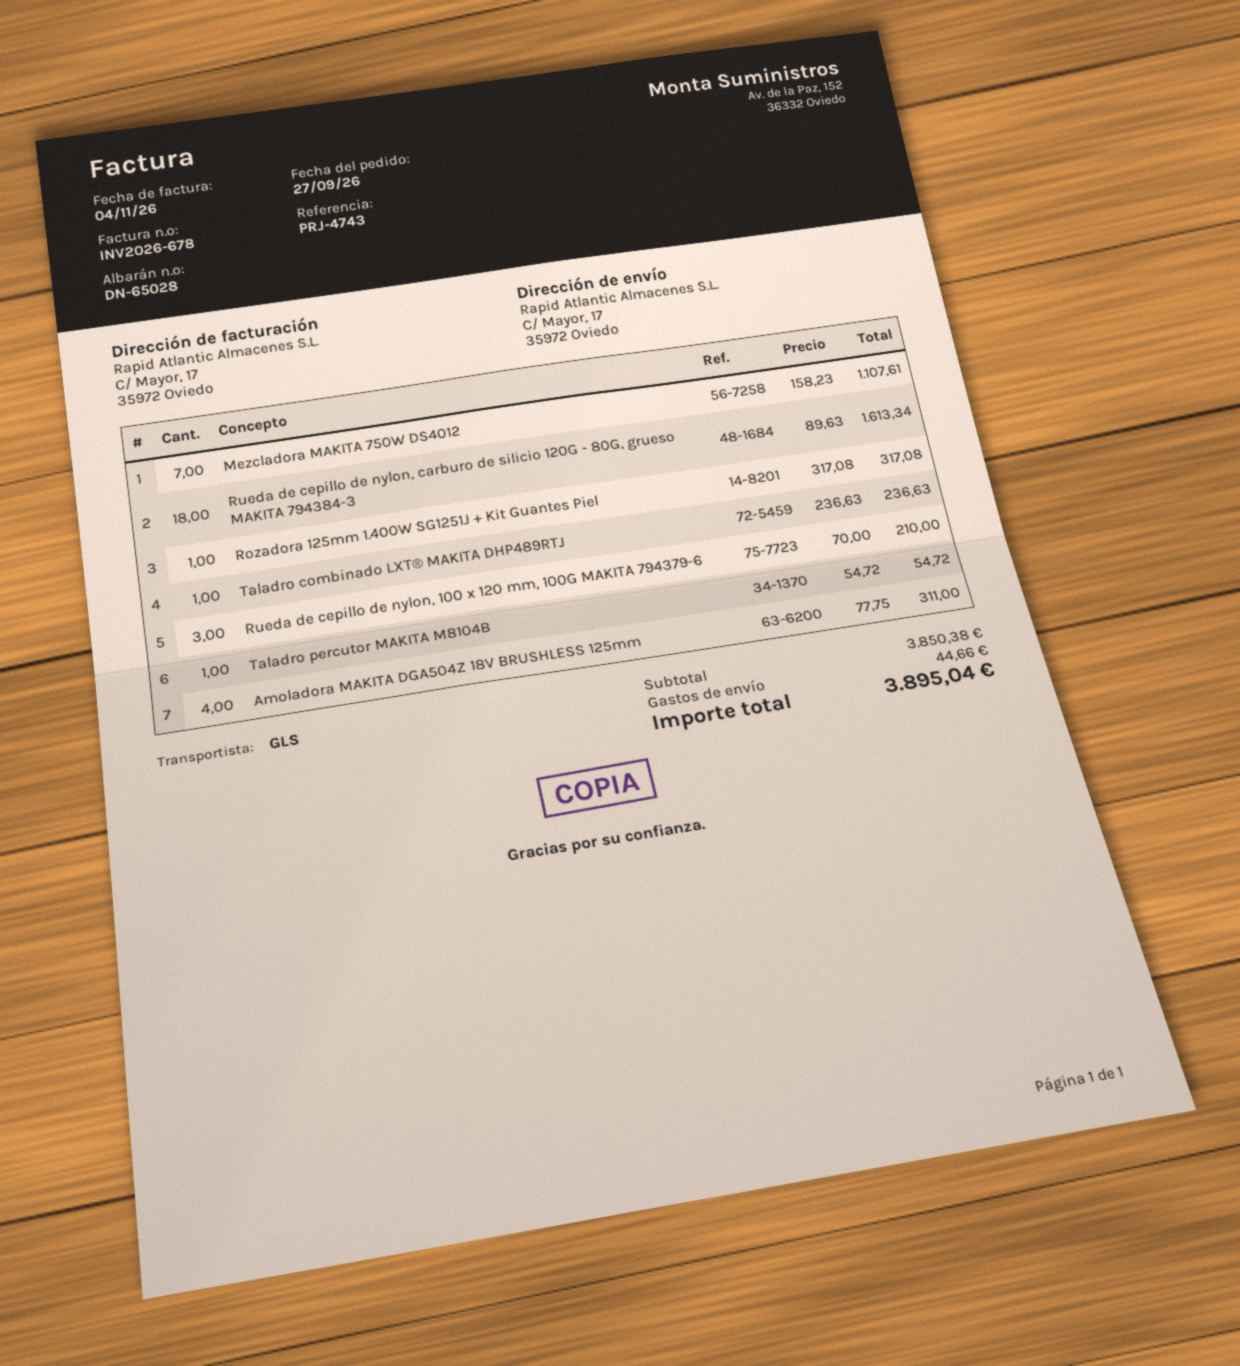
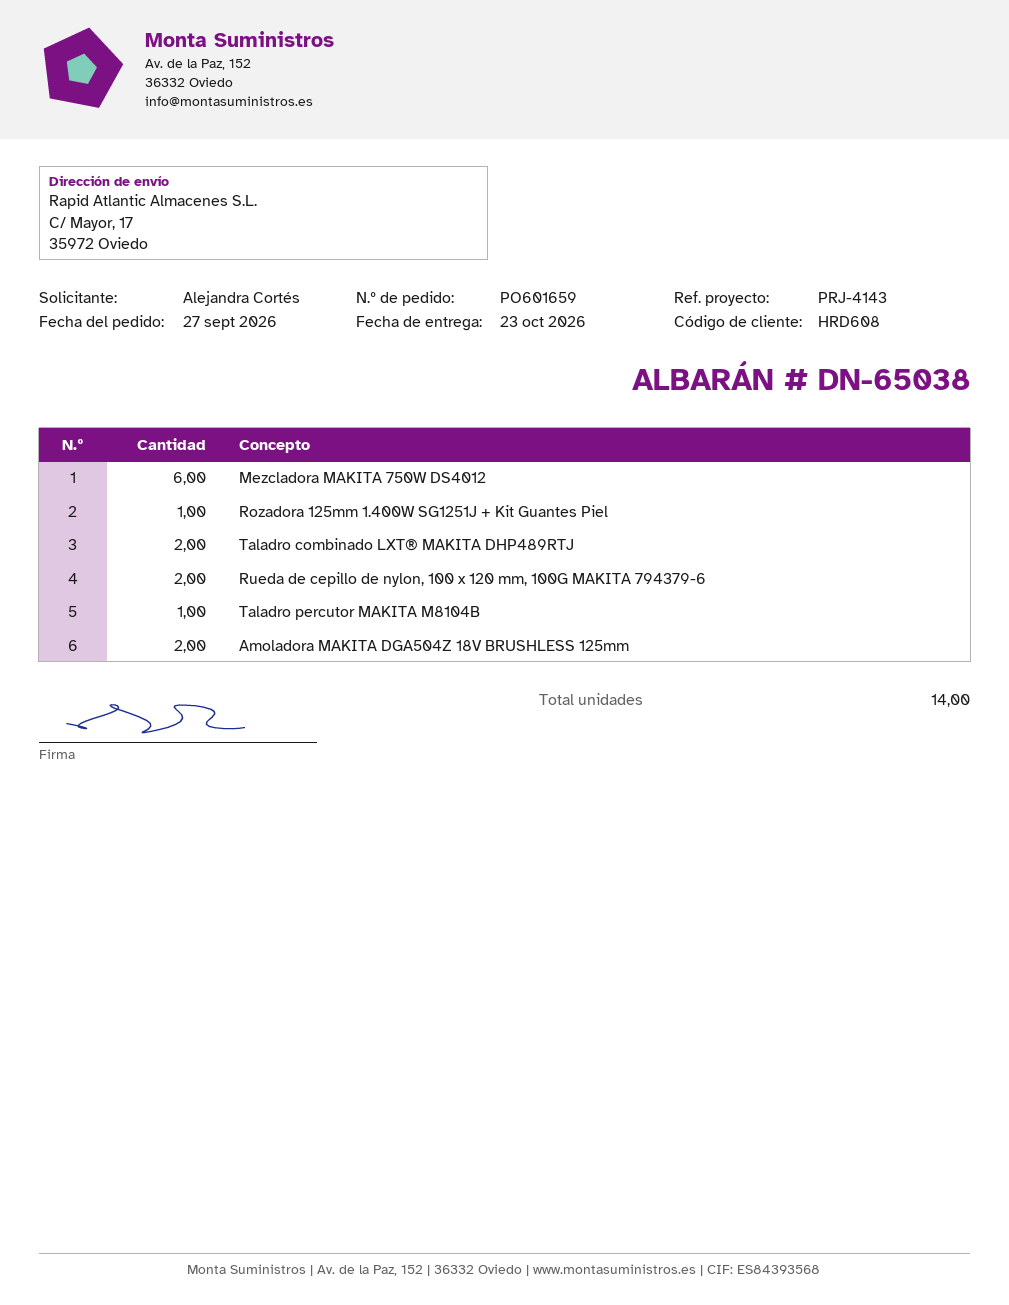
delivery note number: DN-65028 -> DN-65038
reference: PRJ-4743 -> PRJ-4143
Mezcladora MAKITA 750W DS4012: 7 -> 6
Rueda de cepillo de nylon, carburo de silicio 120G - 80G, grueso MAKITA 794384-3: 18 -> none
Taladro combinado LXT® MAKITA DHP489RTJ: 1 -> 2
Rueda de cepillo de nylon, 100 x 120 mm, 100G MAKITA 794379-6: 3 -> 2
Amoladora MAKITA DGA504Z 18V BRUSHLESS 125mm: 4 -> 2

